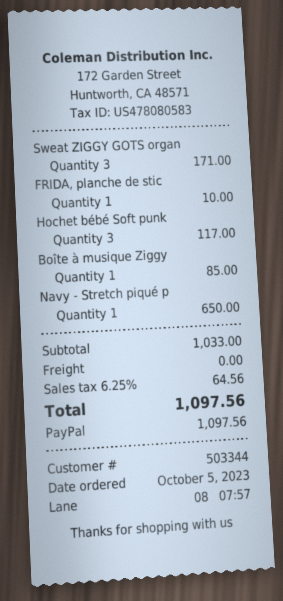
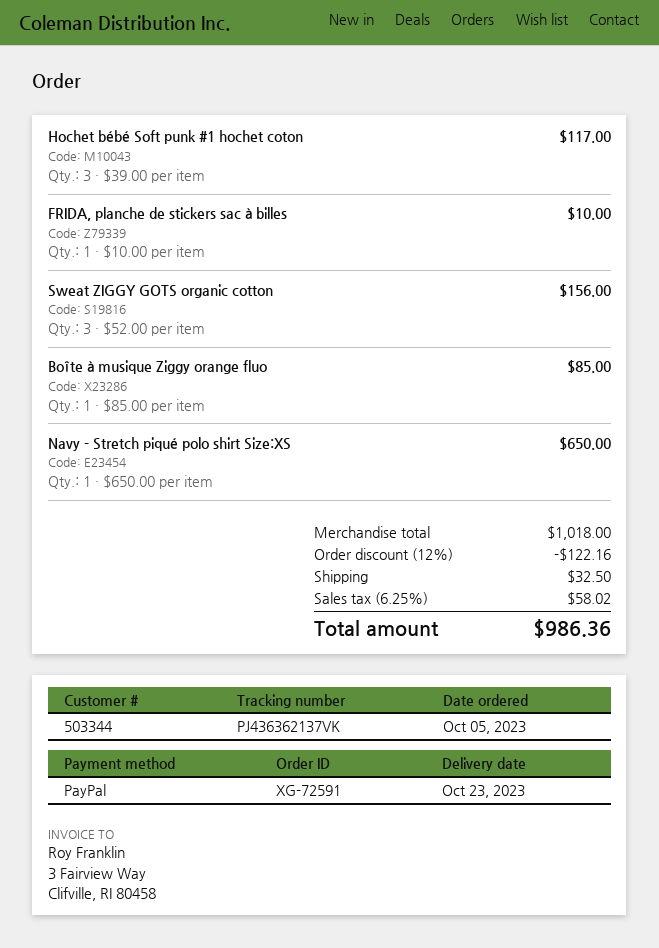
Sweat ZIGGY GOTS organ: 3 for 171.00 -> 3 for 156.00
subtotal: 1033.00 -> 1018.00
discount: none -> 12% = 122.16
shipping: 0.00 -> 32.50
tax: 6.25% = 64.56 -> 6.25% = 58.02
total: 1097.56 -> 986.36

